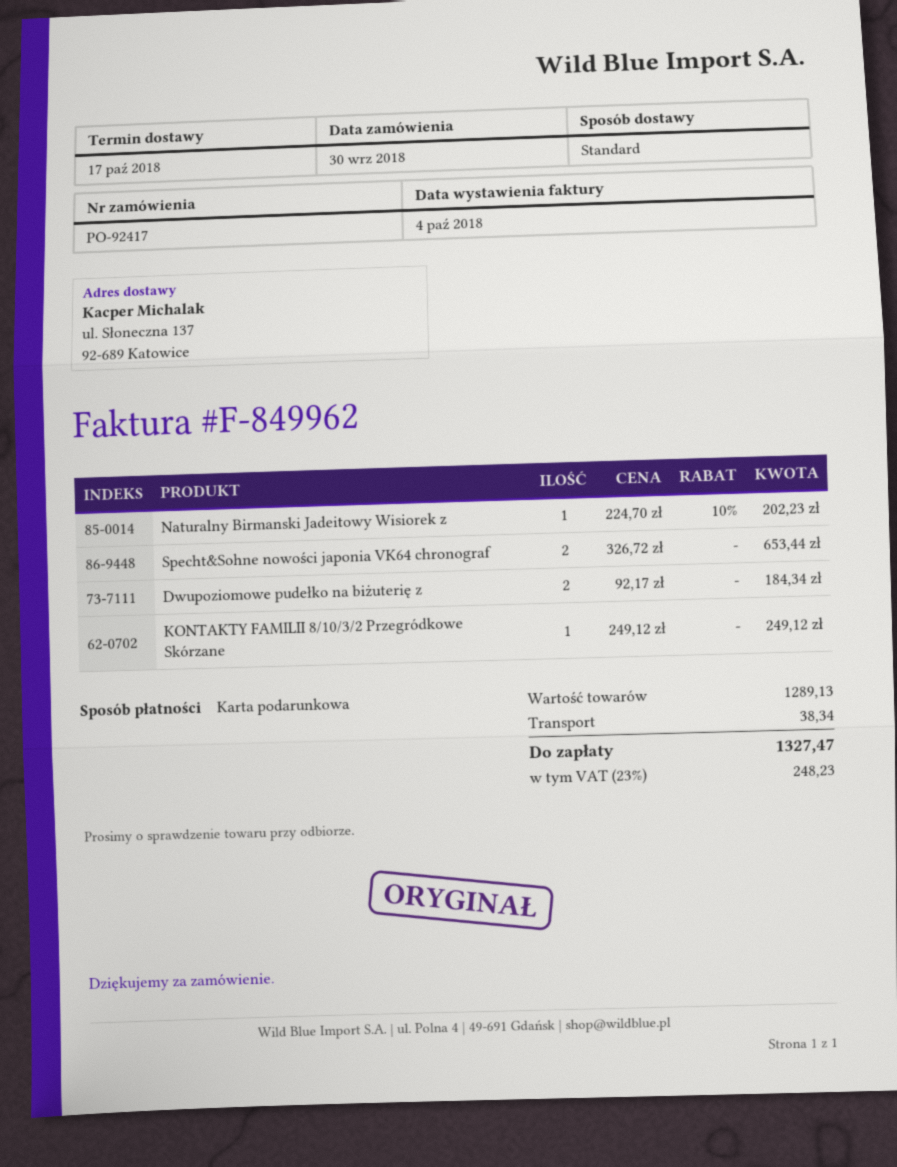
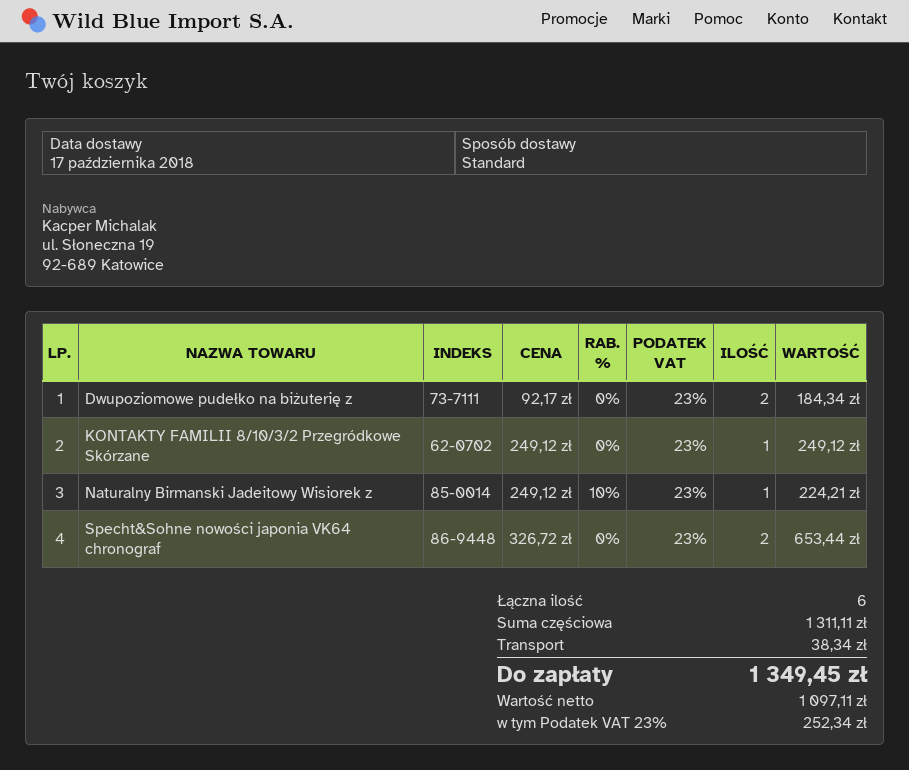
Naturalny Birmanski Jadeitowy Wisiorek z: 1 x 224.70 - 10% = 202.23 -> 1 x 249.12 - 10% = 224.21
subtotal: 1289.13 -> 1311.11
tax: 23% = 248.23 -> 23% = 252.34
total: 1327.47 -> 1349.45

